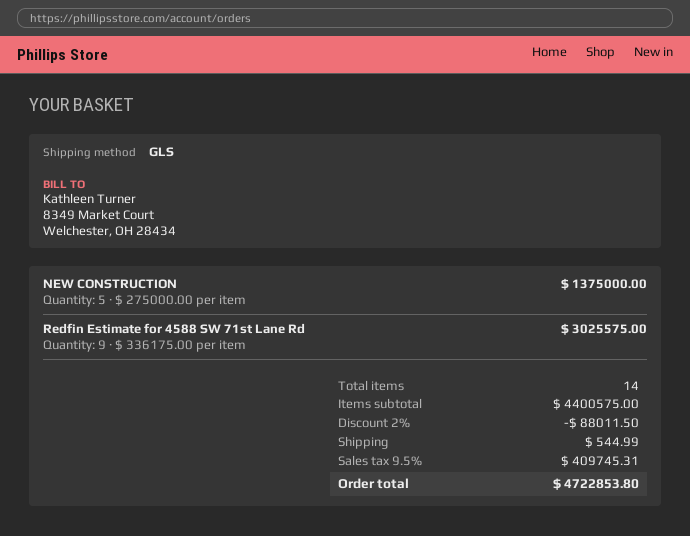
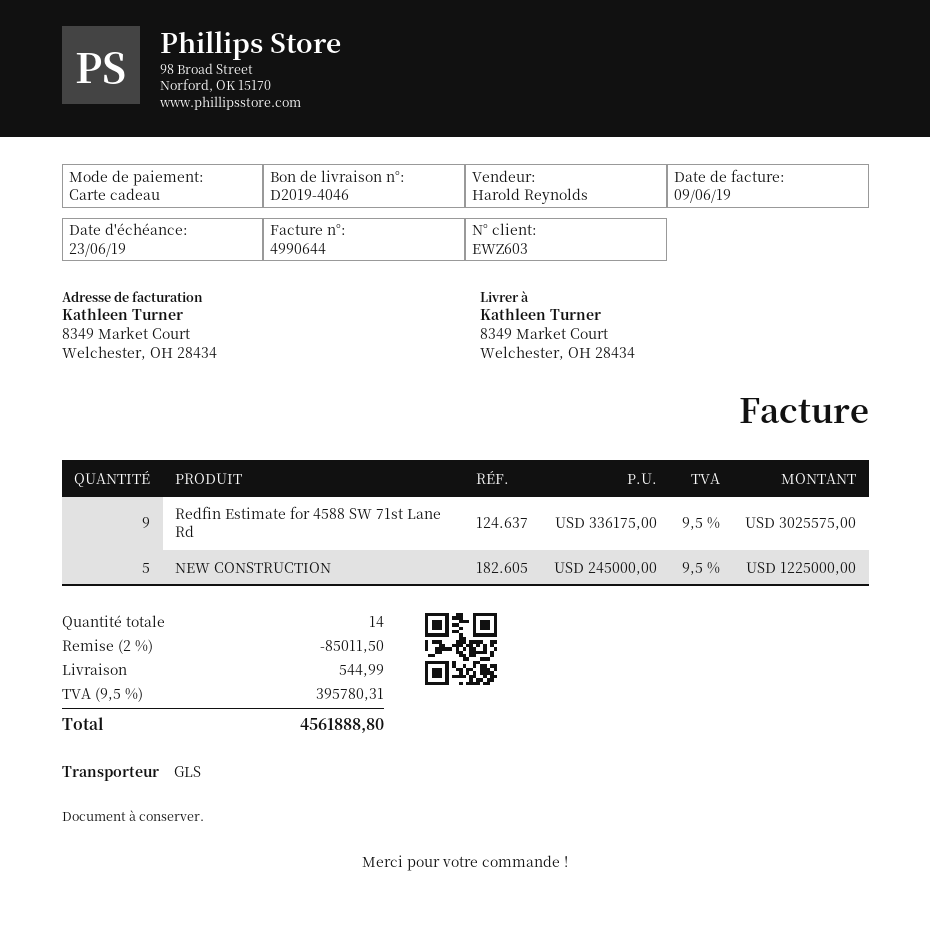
NEW CONSTRUCTION: 5 x 275000.00 = 1375000.00 -> 5 x 245000.00 = 1225000.00
discount: 2% = 88011.50 -> 2% = 85011.50
tax: 9.5% = 409745.31 -> 9.5% = 395780.31
total: 4722853.80 -> 4561888.80

